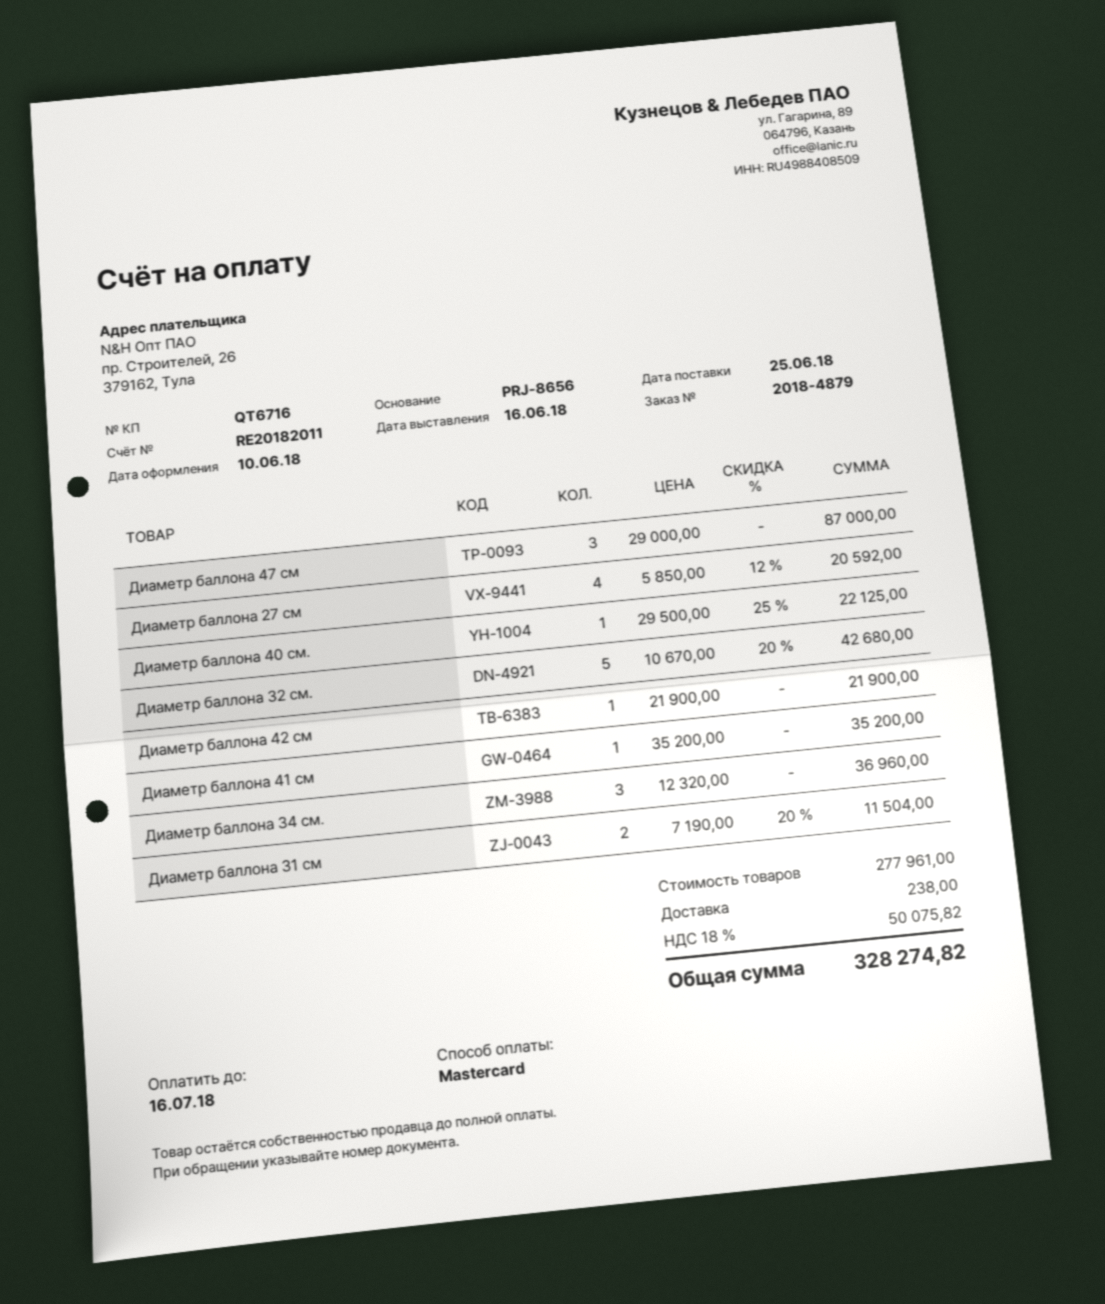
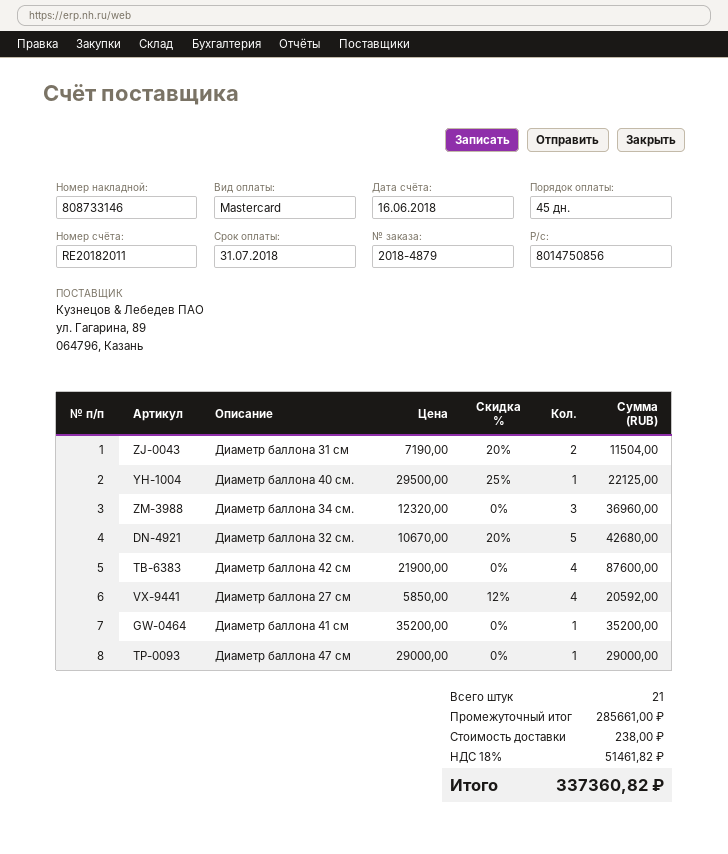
due date: 2018-07-16 -> 2018-07-31
Диаметр баллона 47 см: 3 x 29000.00 = 87000.00 -> 1 x 29000.00 = 29000.00
Диаметр баллона 42 см: 1 x 21900.00 = 21900.00 -> 4 x 21900.00 = 87600.00
subtotal: 277961.00 -> 285661.00
tax: 18% = 50075.82 -> 18% = 51461.82
total: 328274.82 -> 337360.82

